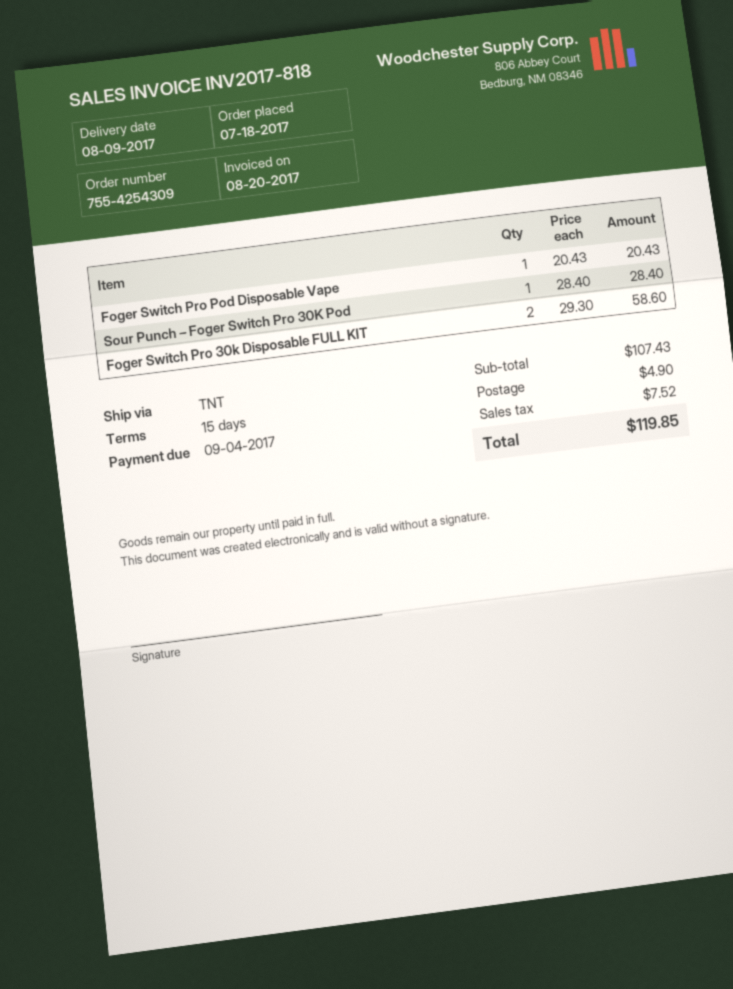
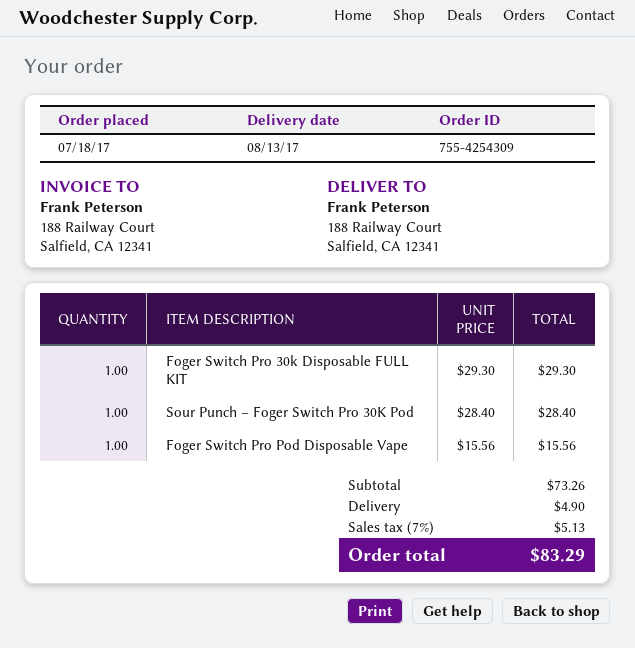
delivery date: 2017-08-09 -> 2017-08-13
Foger Switch Pro Pod Disposable Vape: 1 x 20.43 = 20.43 -> 1 x 15.56 = 15.56
Foger Switch Pro 30k Disposable FULL KIT: 2 x 29.30 = 58.60 -> 1 x 29.30 = 29.30
subtotal: 107.43 -> 73.26
tax: 7.52 -> 5.13
total: 119.85 -> 83.29

